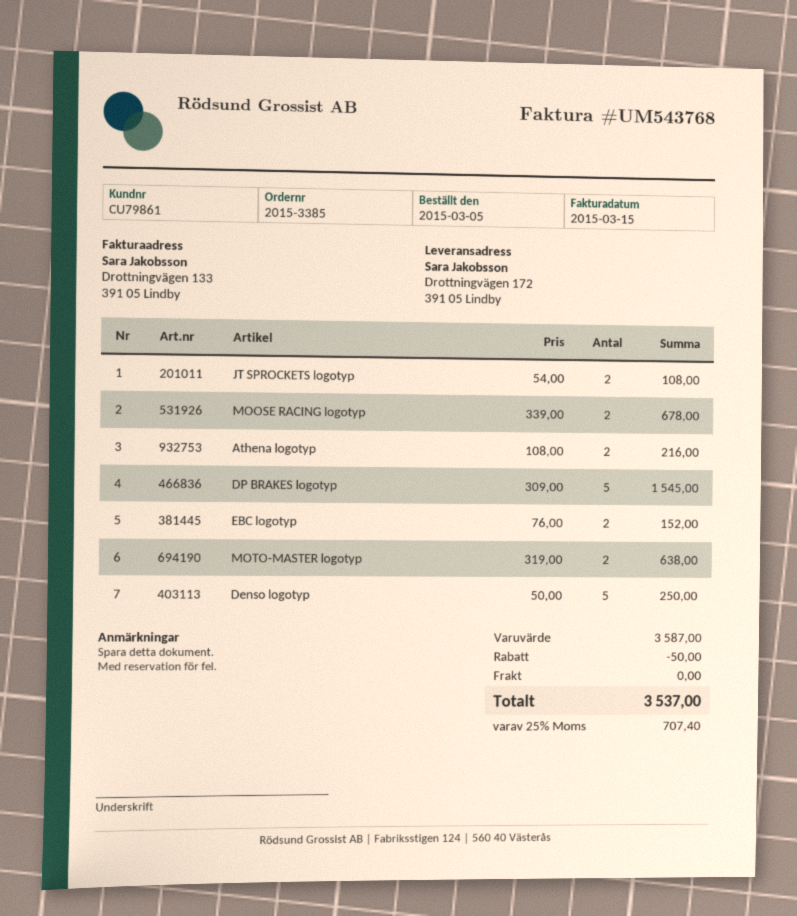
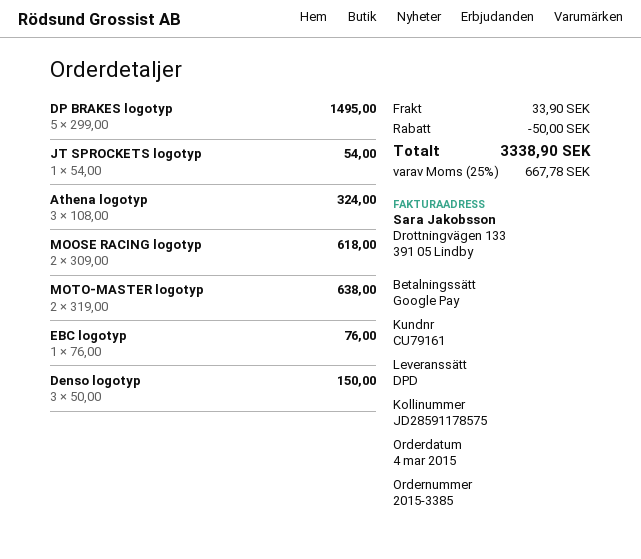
order date: 2015-03-05 -> 2015-03-04
customer number: CU79861 -> CU79161
JT SPROCKETS logotyp: 2 x 54.00 = 108.00 -> 1 x 54.00 = 54.00
MOOSE RACING logotyp: 2 x 339.00 = 678.00 -> 2 x 309.00 = 618.00
Athena logotyp: 2 x 108.00 = 216.00 -> 3 x 108.00 = 324.00
DP BRAKES logotyp: 5 x 309.00 = 1545.00 -> 5 x 299.00 = 1495.00
EBC logotyp: 2 x 76.00 = 152.00 -> 1 x 76.00 = 76.00
Denso logotyp: 5 x 50.00 = 250.00 -> 3 x 50.00 = 150.00
shipping: 0.00 -> 33.90
tax: 25% = 707.40 -> 25% = 667.78
total: 3537.00 -> 3338.90

